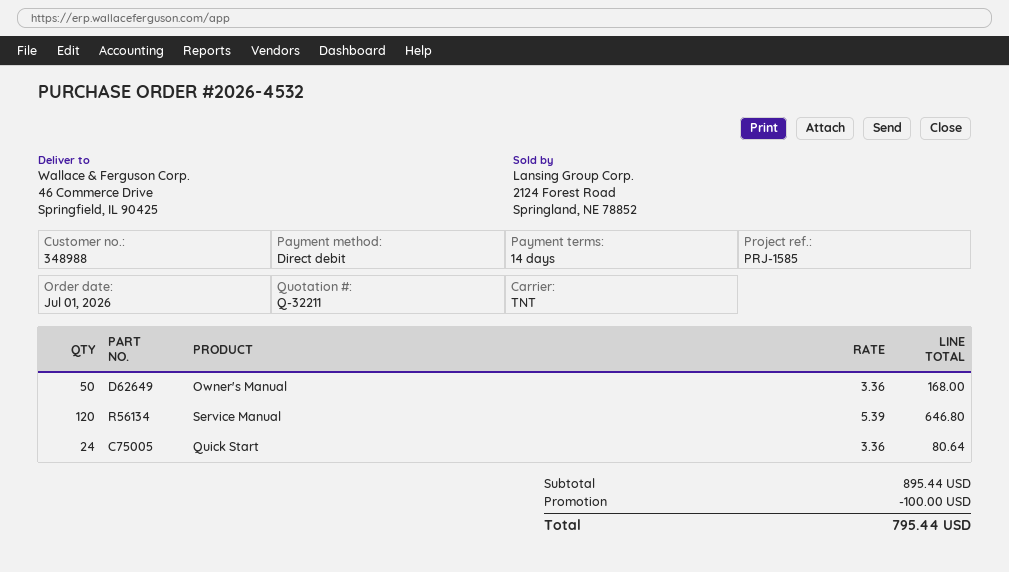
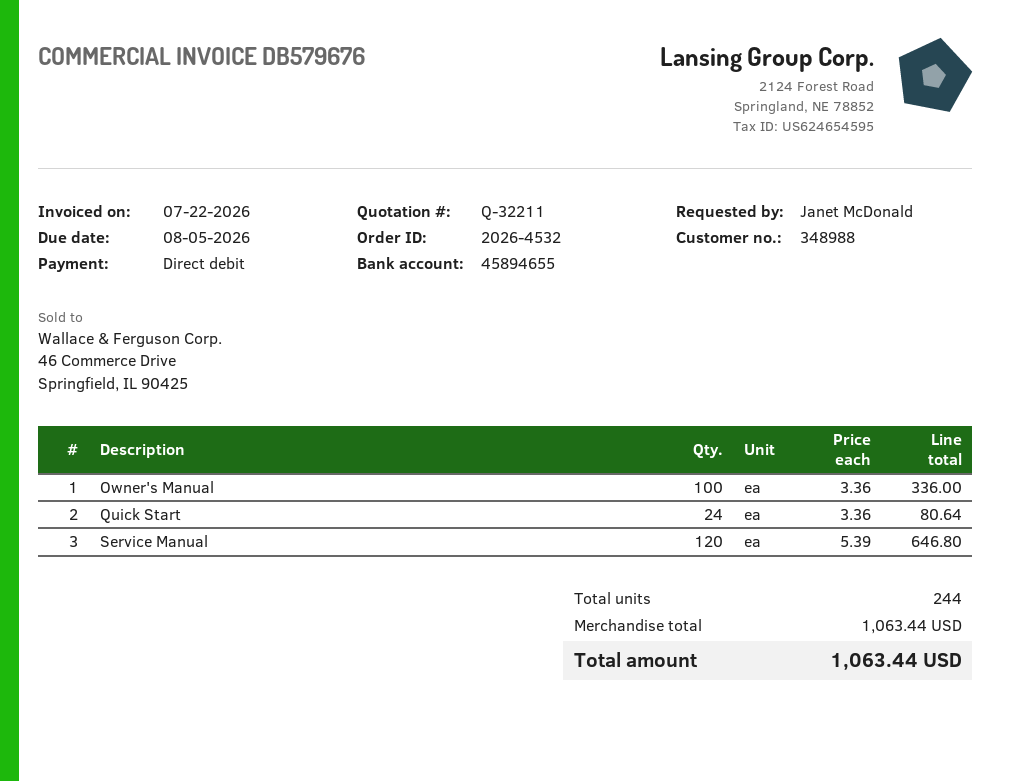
Owner's Manual: 50 x 3.36 = 168.00 -> 100 x 3.36 = 336.00
subtotal: 895.44 -> 1063.44
discount: 100.00 -> none
total: 795.44 -> 1063.44

